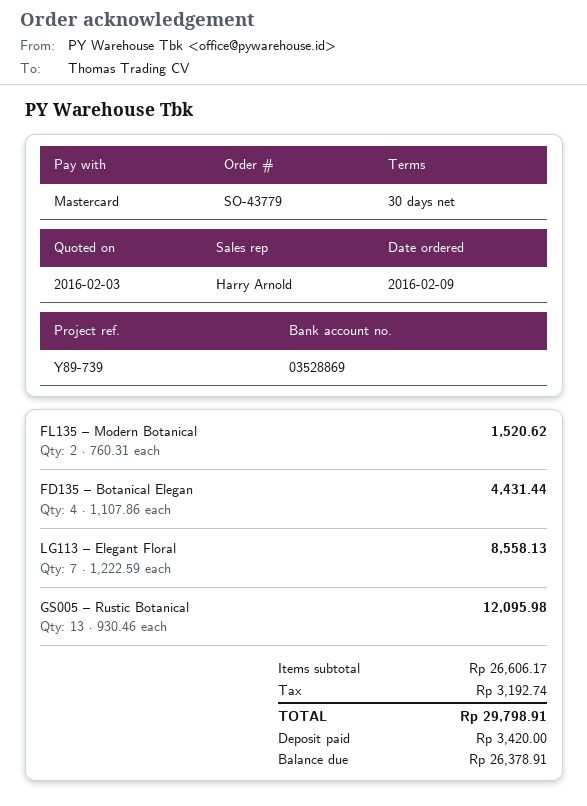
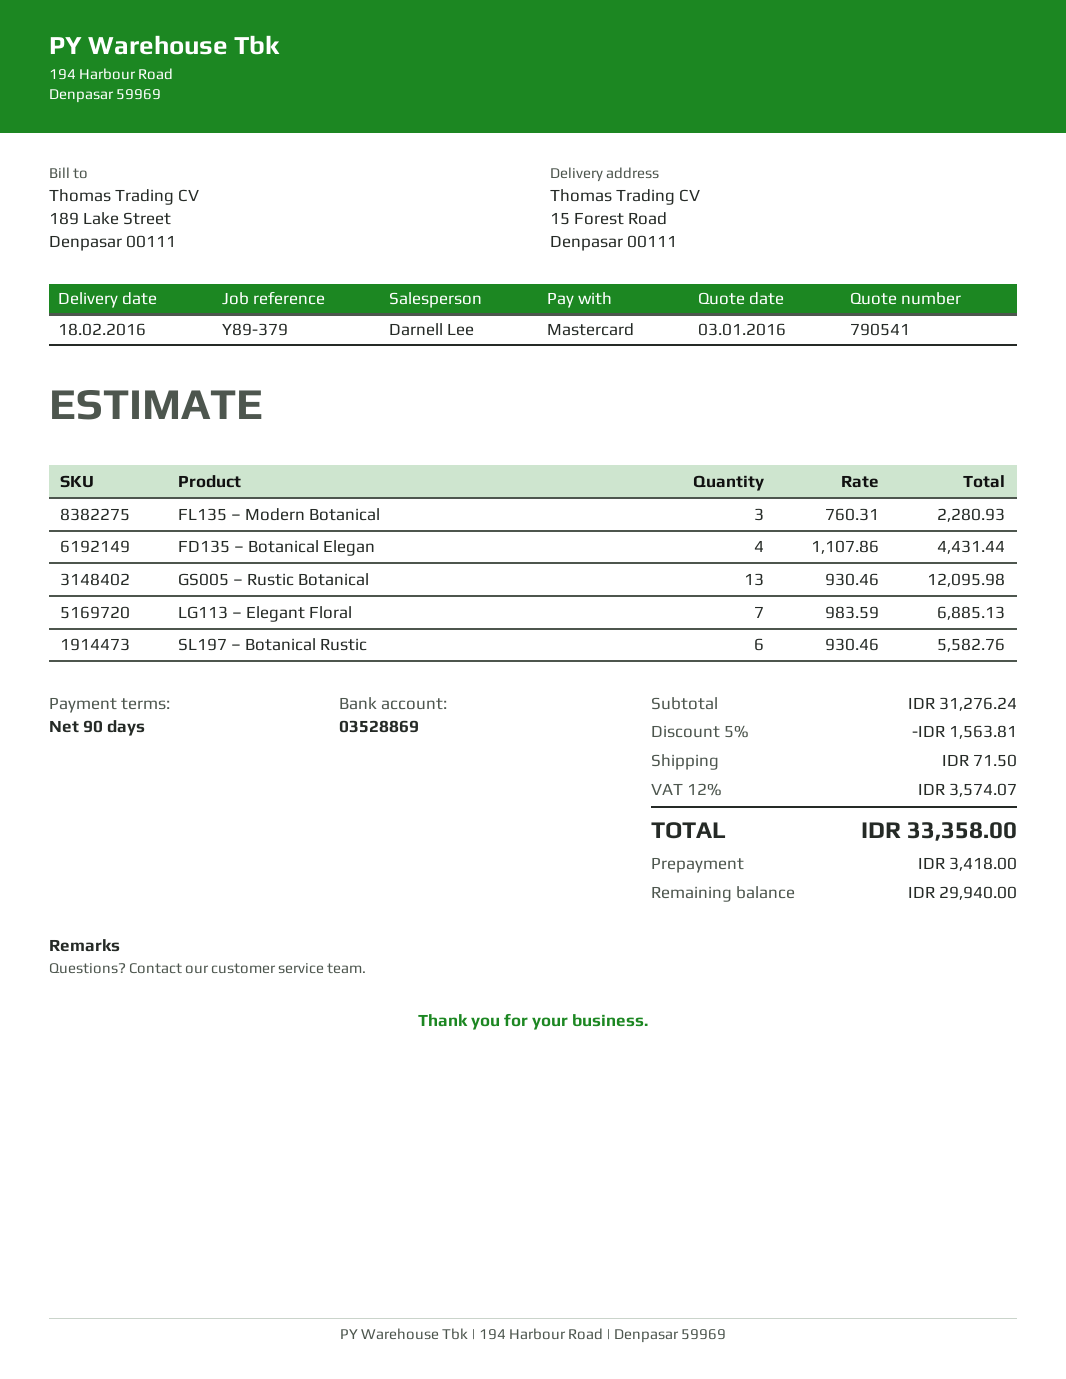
quote date: 2016-02-03 -> 2016-01-03
payment terms: 30 days -> 90 days
reference: Y89-739 -> Y89-379
sales rep: Harry Arnold -> Darnell Lee
FL135 – Modern Botanical: 2 x 760.31 = 1520.62 -> 3 x 760.31 = 2280.93
LG113 – Elegant Floral: 7 x 1222.59 = 8558.13 -> 7 x 983.59 = 6885.13
SL197 – Botanical Rustic: none -> 6 x 930.46 = 5582.76
subtotal: 26606.17 -> 31276.24
discount: none -> 5% = 1563.81
shipping: none -> 71.50
tax: 3192.74 -> 3574.07
total: 29798.91 -> 33358.00
deposit: 3420.00 -> 3418.00
balance: 26378.91 -> 29940.00

